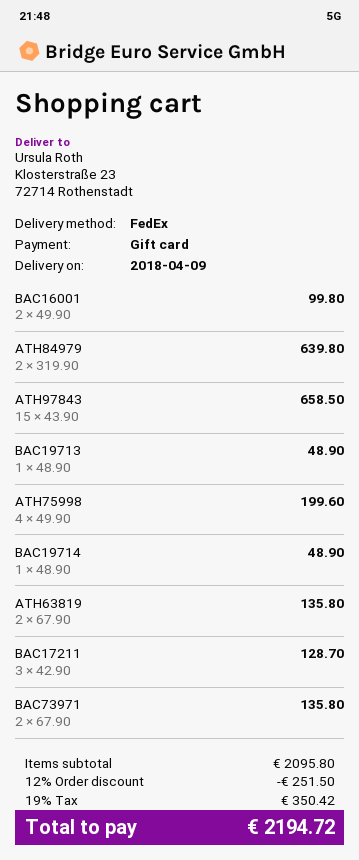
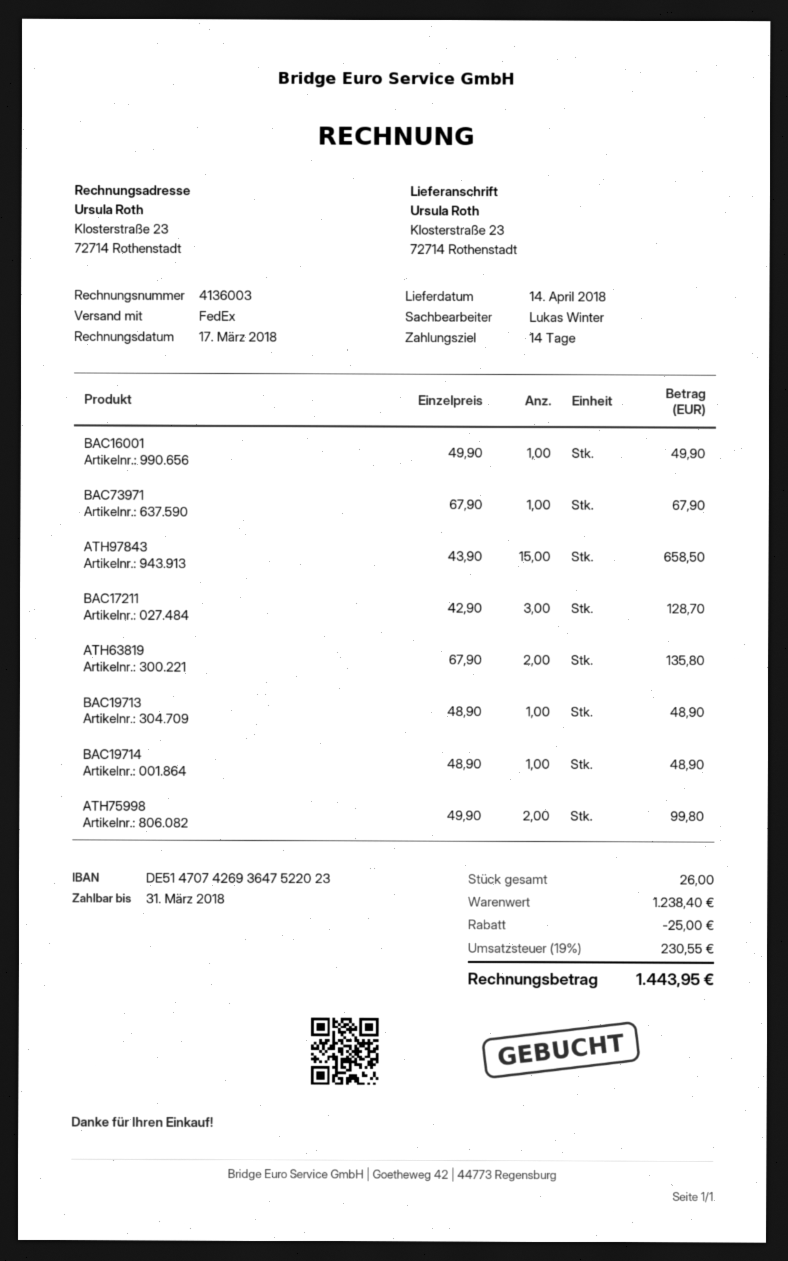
delivery date: 2018-04-09 -> 2018-04-14
BAC16001: 2 x 49.90 = 99.80 -> 1 x 49.90 = 49.90
ATH84979: 2 x 319.90 = 639.80 -> none
ATH75998: 4 x 49.90 = 199.60 -> 2 x 49.90 = 99.80
BAC73971: 2 x 67.90 = 135.80 -> 1 x 67.90 = 67.90
subtotal: 2095.80 -> 1238.40
discount: 251.50 -> 25.00
tax: 19% = 350.42 -> 19% = 230.55
total: 2194.72 -> 1443.95

